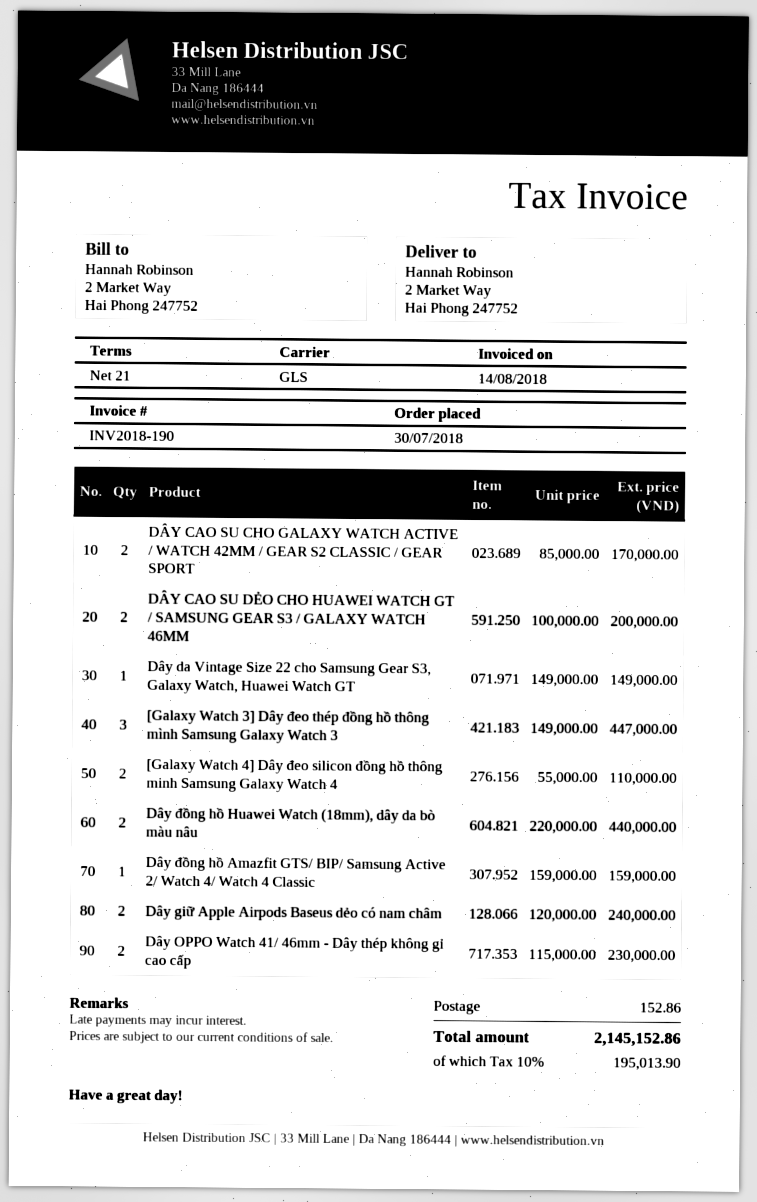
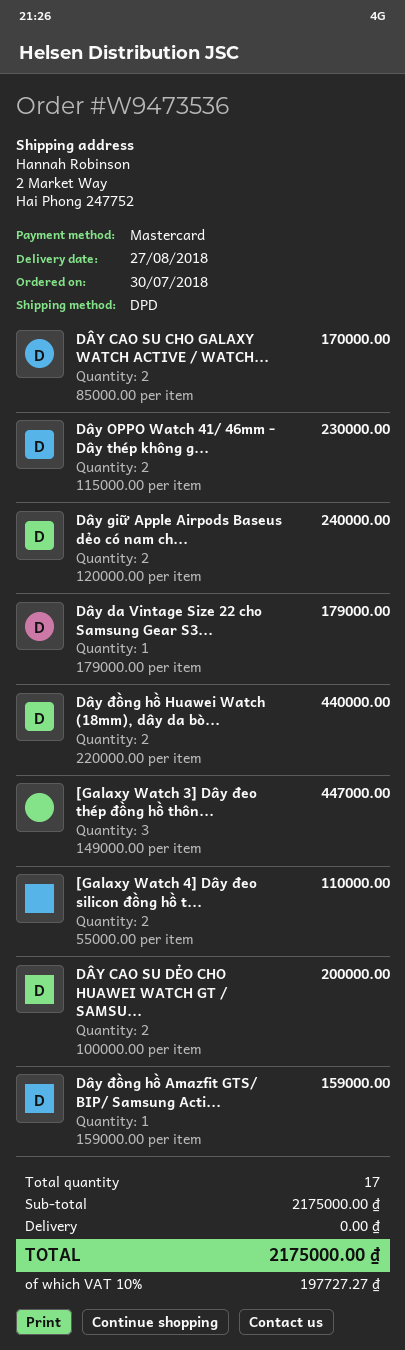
shipping method: GLS -> DPD
Dây da Vintage Size 22 cho Samsung Gear S3, Galaxy Watch, Huawei Watch GT: 1 x 149000.00 = 149000.00 -> 1 x 179000.00 = 179000.00
shipping: 152.86 -> 0.00
tax: 10% = 195013.90 -> 10% = 197727.27
total: 2145152.86 -> 2175000.00

